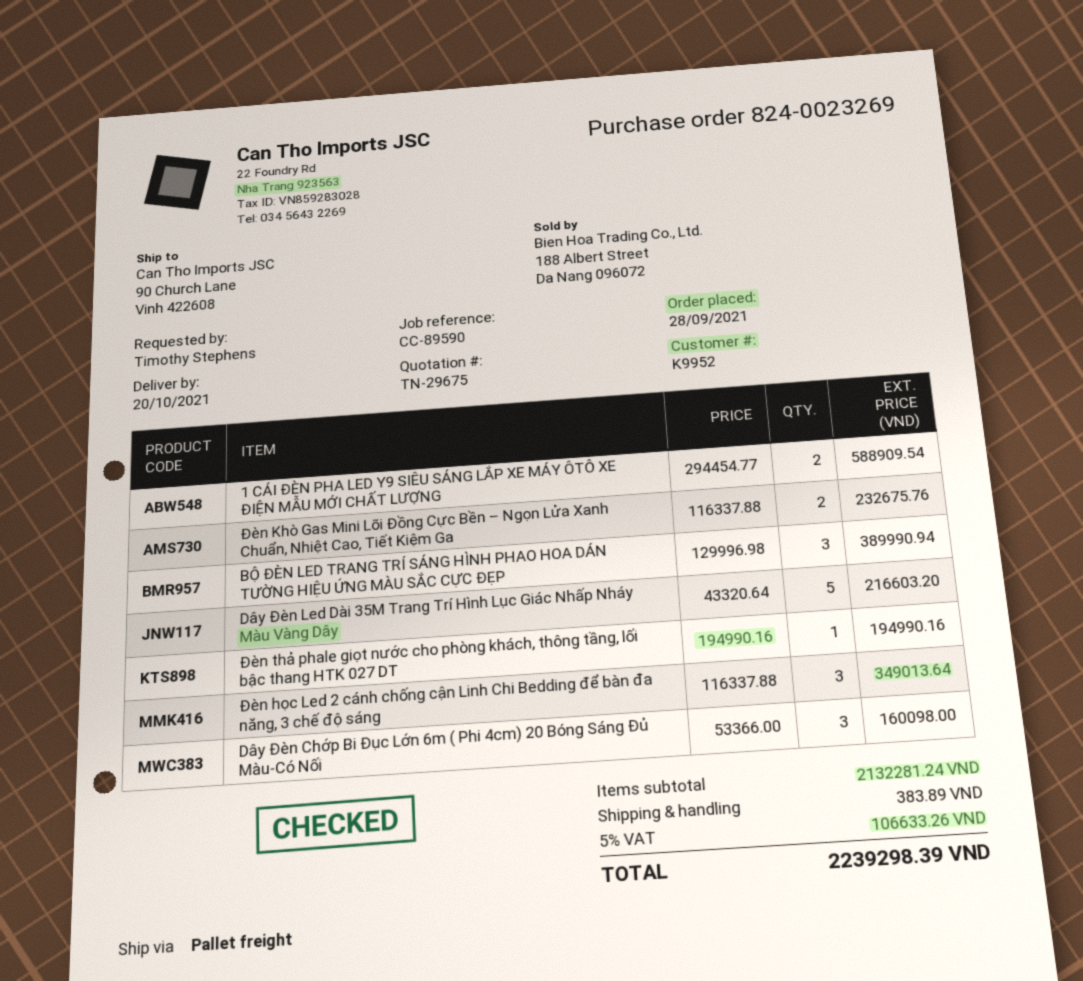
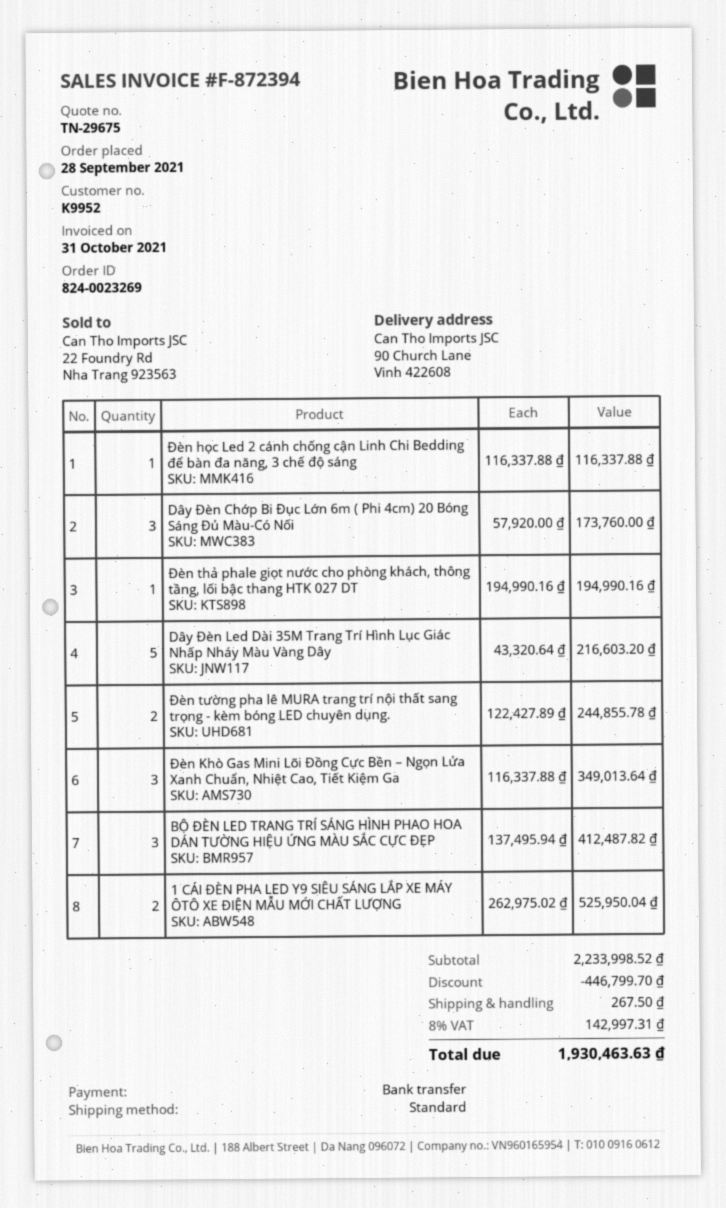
shipping method: pallet freight -> standard
1 CÁI ĐÈN PHA LED Y9 SIÊU SÁNG LẮP XE MÁY ÔTÔ XE ĐIỆN MẪU MỚI CHẤT LƯỢNG: 2 x 294454.77 = 588909.54 -> 2 x 262975.02 = 525950.04
Đèn Khò Gas Mini Lõi Đồng Cực Bền – Ngọn Lửa Xanh Chuẩn, Nhiệt Cao, Tiết Kiệm Ga: 2 x 116337.88 = 232675.76 -> 3 x 116337.88 = 349013.64
BỘ ĐÈN LED TRANG TRÍ SÁNG HÌNH PHAO HOA DÁN TƯỜNG HIỆU ỨNG MÀU SẮC CỰC ĐẸP: 3 x 129996.98 = 389990.94 -> 3 x 137495.94 = 412487.82
Đèn học Led 2 cánh chống cận Linh Chi Bedding để bàn đa năng, 3 chế độ sáng: 3 x 116337.88 = 349013.64 -> 1 x 116337.88 = 116337.88
Dây Đèn Chớp Bi Đục Lớn 6m ( Phi 4cm) 20 Bóng Sáng Đủ Màu-Có Nối: 3 x 53366.00 = 160098.00 -> 3 x 57920.00 = 173760.00
Đèn tường pha lê MURA trang trí nội thất sang trọng - kèm bóng LED chuyên dụng.: none -> 2 x 122427.89 = 244855.78
subtotal: 2132281.24 -> 2233998.52
discount: none -> 446799.70
shipping: 383.89 -> 267.50
tax: 5% = 106633.26 -> 8% = 142997.31
total: 2239298.39 -> 1930463.63

